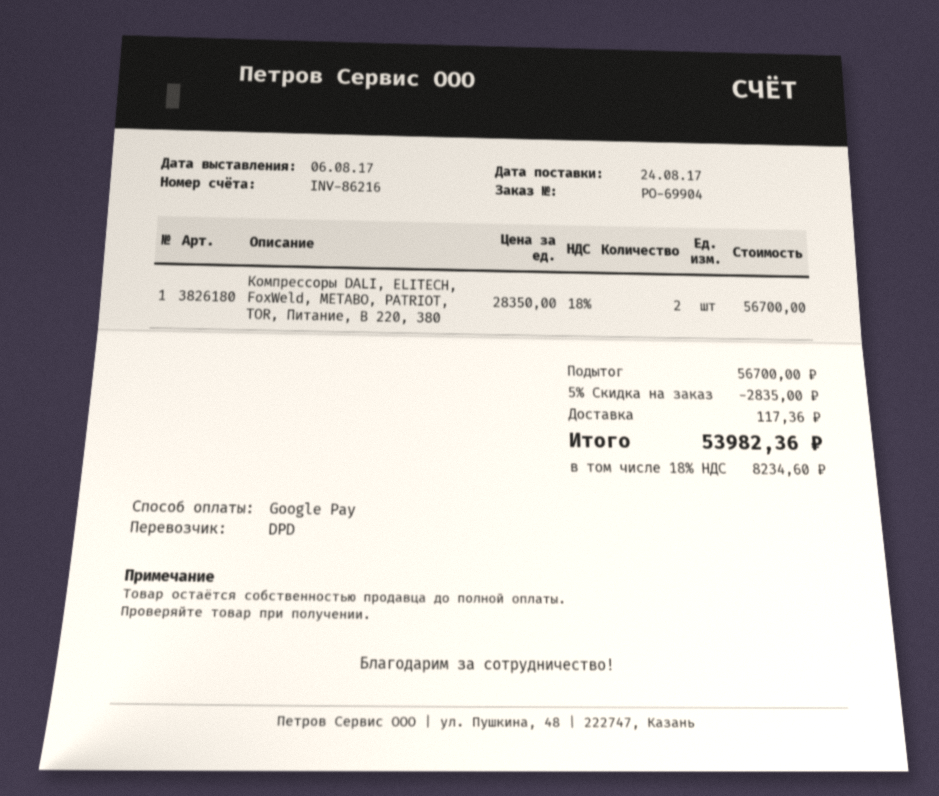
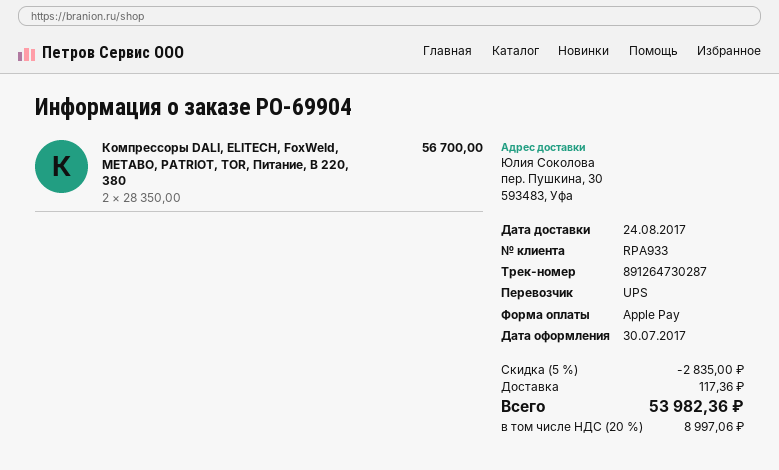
payment method: Google Pay -> Apple Pay
shipping method: DPD -> UPS
tax: 18% = 8234.60 -> 20% = 8997.06

